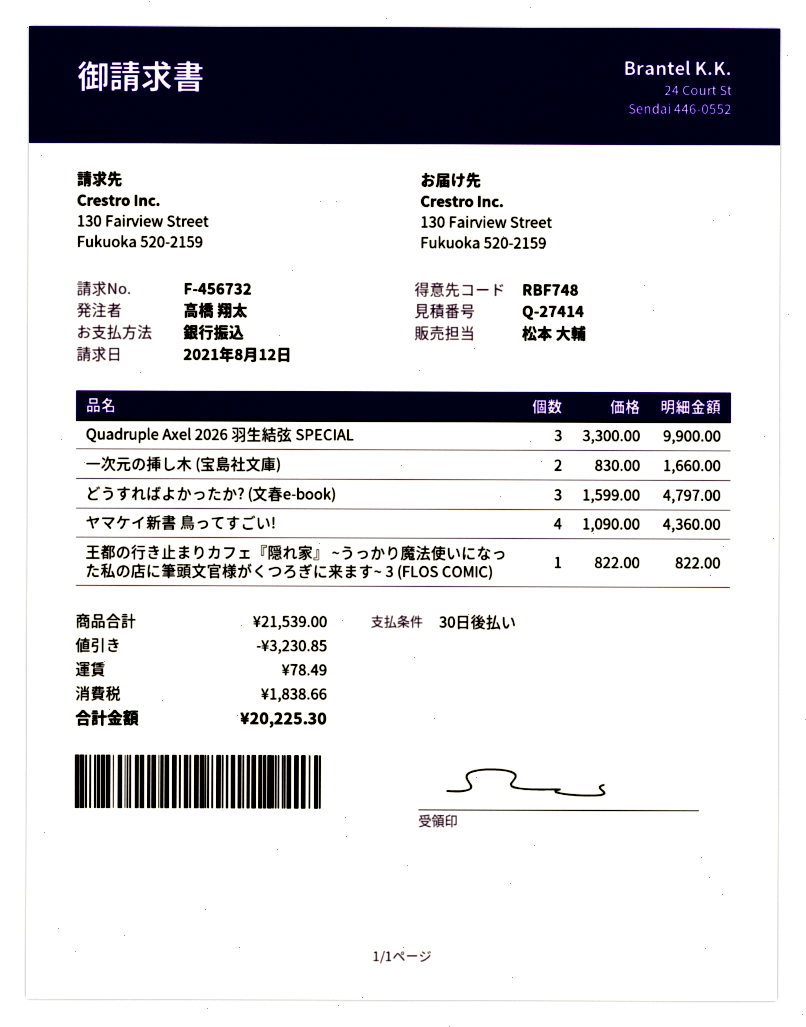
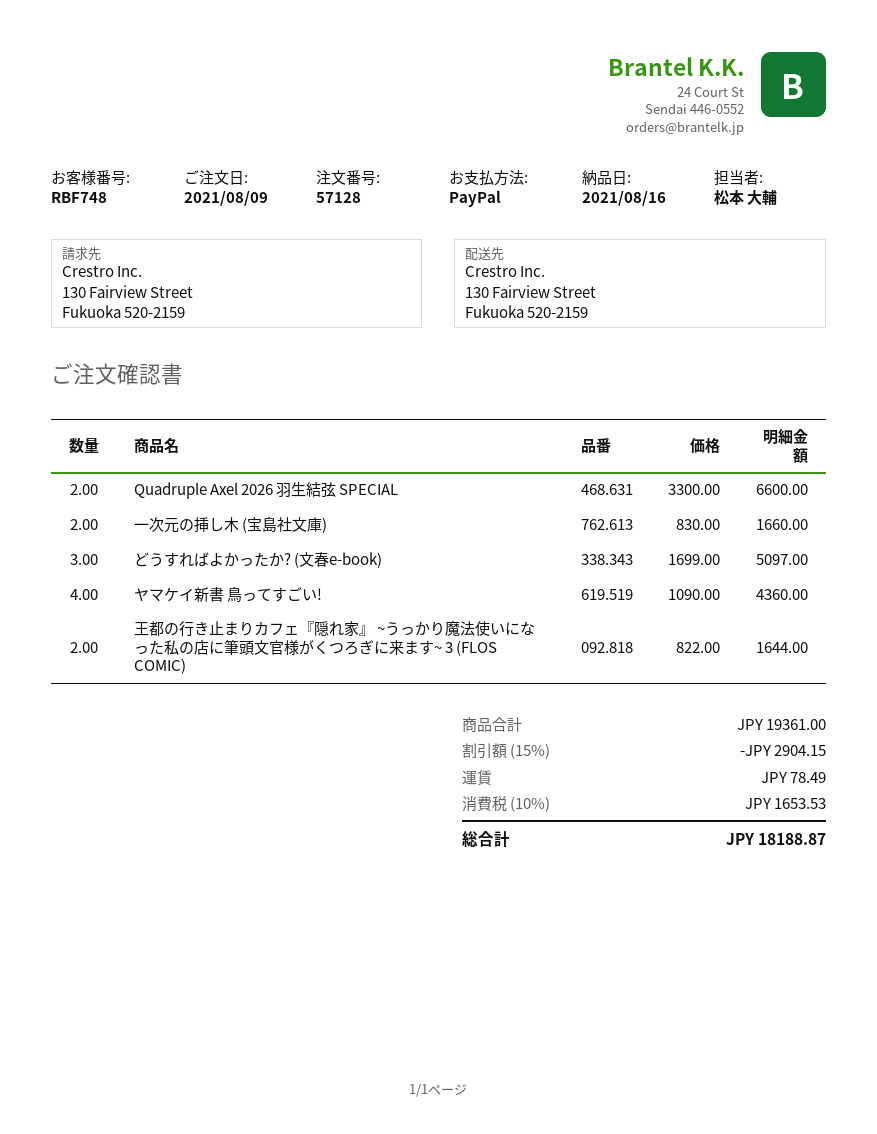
payment method: bank transfer -> PayPal
Quadruple Axel 2026 羽生結弦 SPECIAL: 3 x 3300.00 = 9900.00 -> 2 x 3300.00 = 6600.00
どうすればよかったか? (文春e-book): 3 x 1599.00 = 4797.00 -> 3 x 1699.00 = 5097.00
王都の行き止まりカフェ『隠れ家』 ~うっかり魔法使いになった私の店に筆頭文官様がくつろぎに来ます~ 3 (FLOS COMIC): 1 x 822.00 = 822.00 -> 2 x 822.00 = 1644.00
subtotal: 21539.00 -> 19361.00
discount: 3230.85 -> 2904.15
tax: 1838.66 -> 1653.53
total: 20225.30 -> 18188.87

